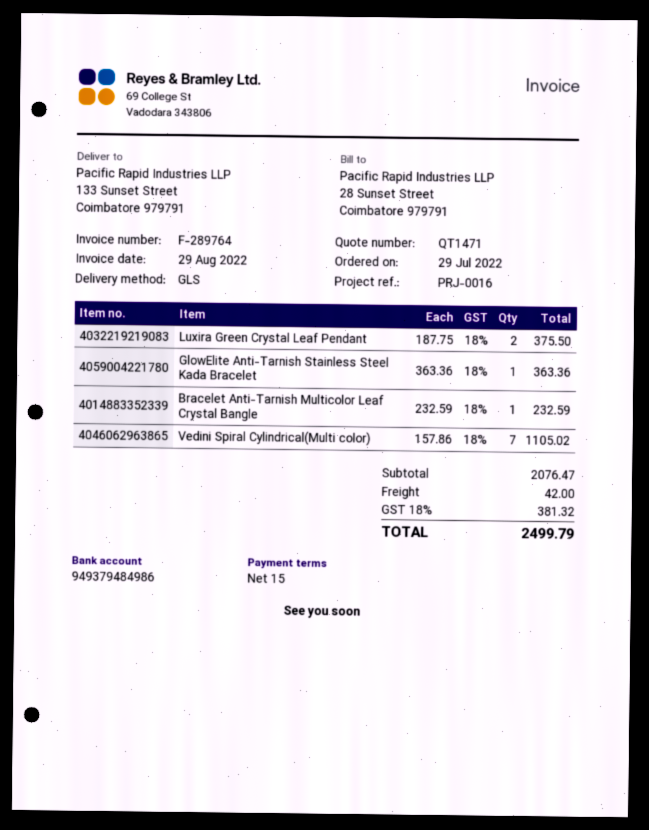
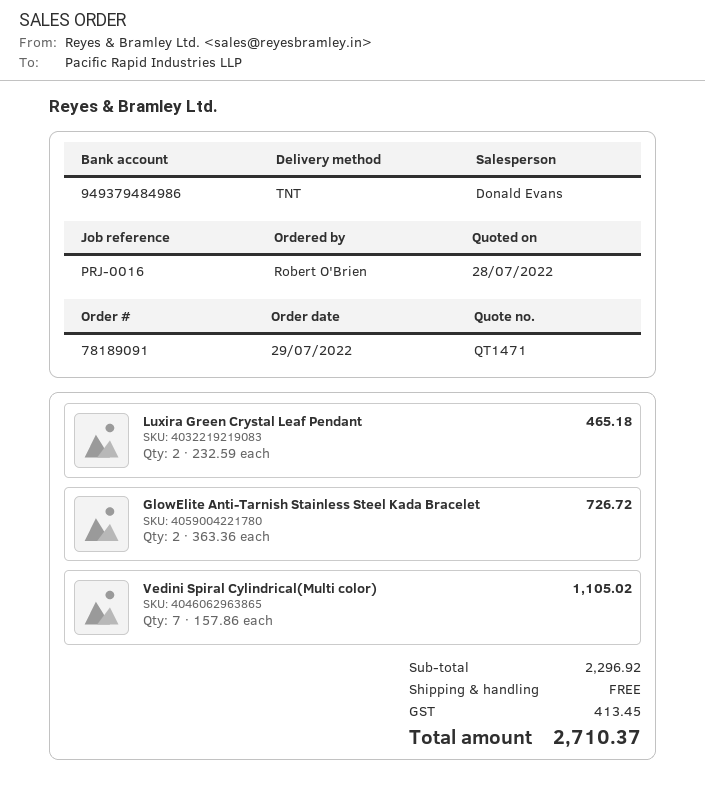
shipping method: GLS -> TNT
Luxira Green Crystal Leaf Pendant: 2 x 187.75 = 375.50 -> 2 x 232.59 = 465.18
GlowElite Anti-Tarnish Stainless Steel Kada Bracelet: 1 x 363.36 = 363.36 -> 2 x 363.36 = 726.72
Bracelet Anti-Tarnish Multicolor Leaf Crystal Bangle: 1 x 232.59 = 232.59 -> none
subtotal: 2076.47 -> 2296.92
shipping: 42.00 -> 0.00
tax: 381.32 -> 413.45
total: 2499.79 -> 2710.37

